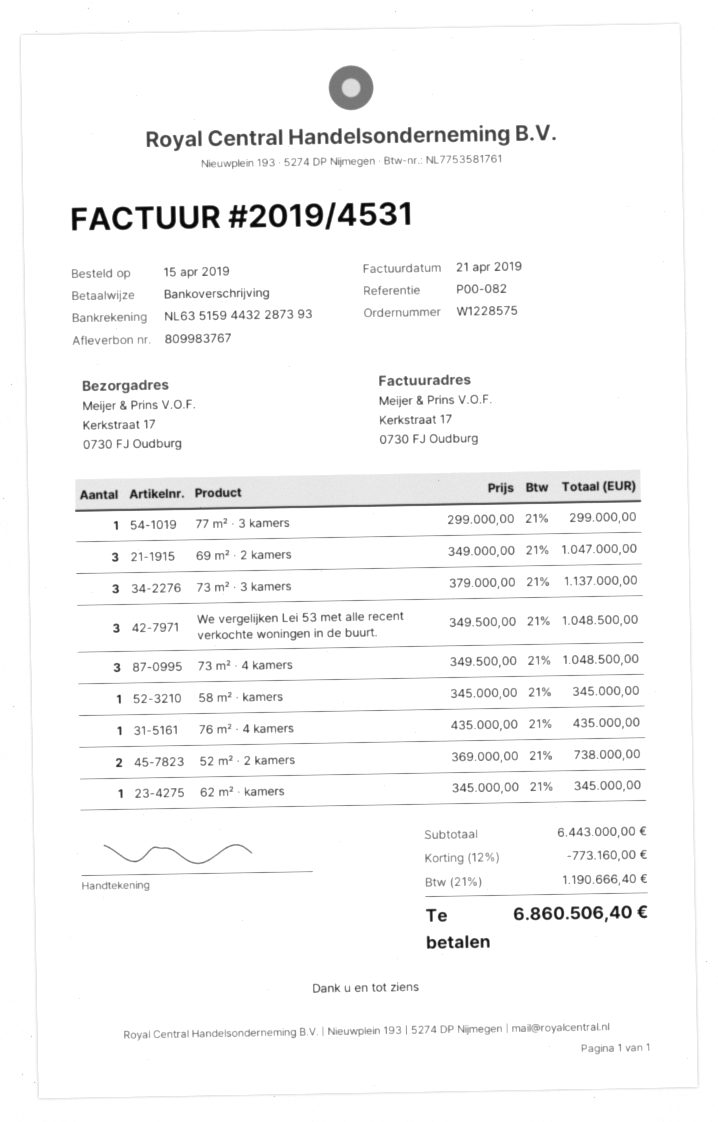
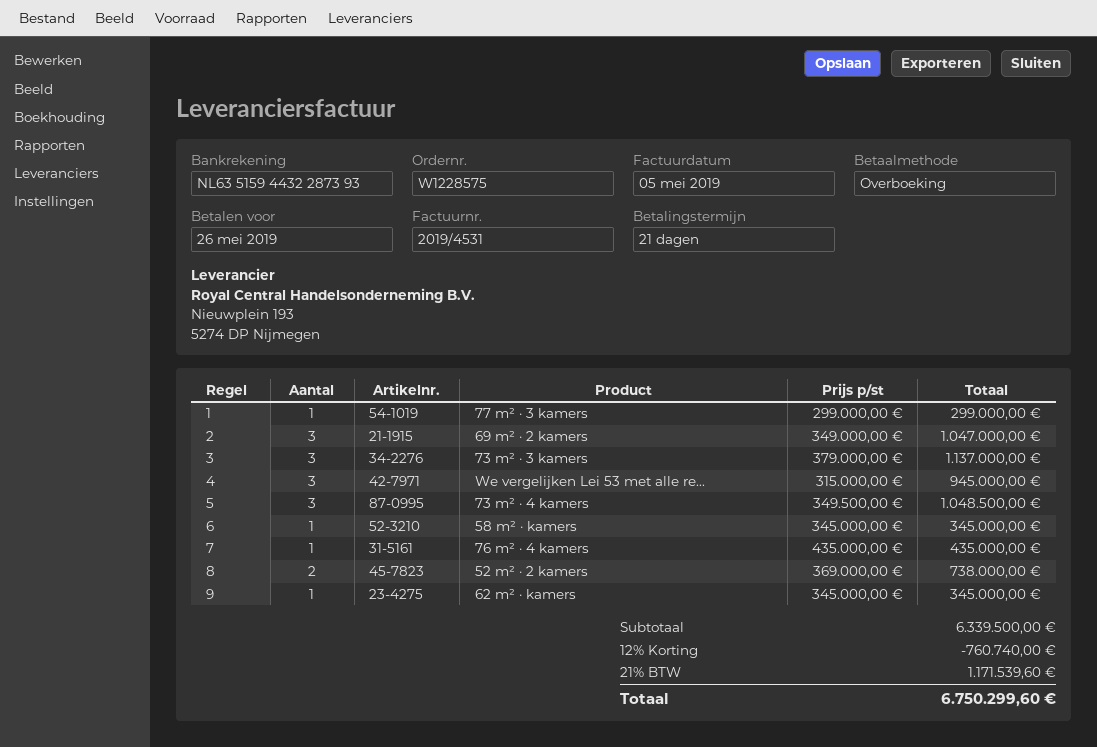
invoice date: 2019-04-21 -> 2019-05-05
We vergelijken Lei 53 met alle recent verkochte woningen in de buurt.: 3 x 349500.00 = 1048500.00 -> 3 x 315000.00 = 945000.00
subtotal: 6443000.00 -> 6339500.00
discount: 12% = 773160.00 -> 12% = 760740.00
tax: 21% = 1190666.40 -> 21% = 1171539.60
total: 6860506.40 -> 6750299.60

